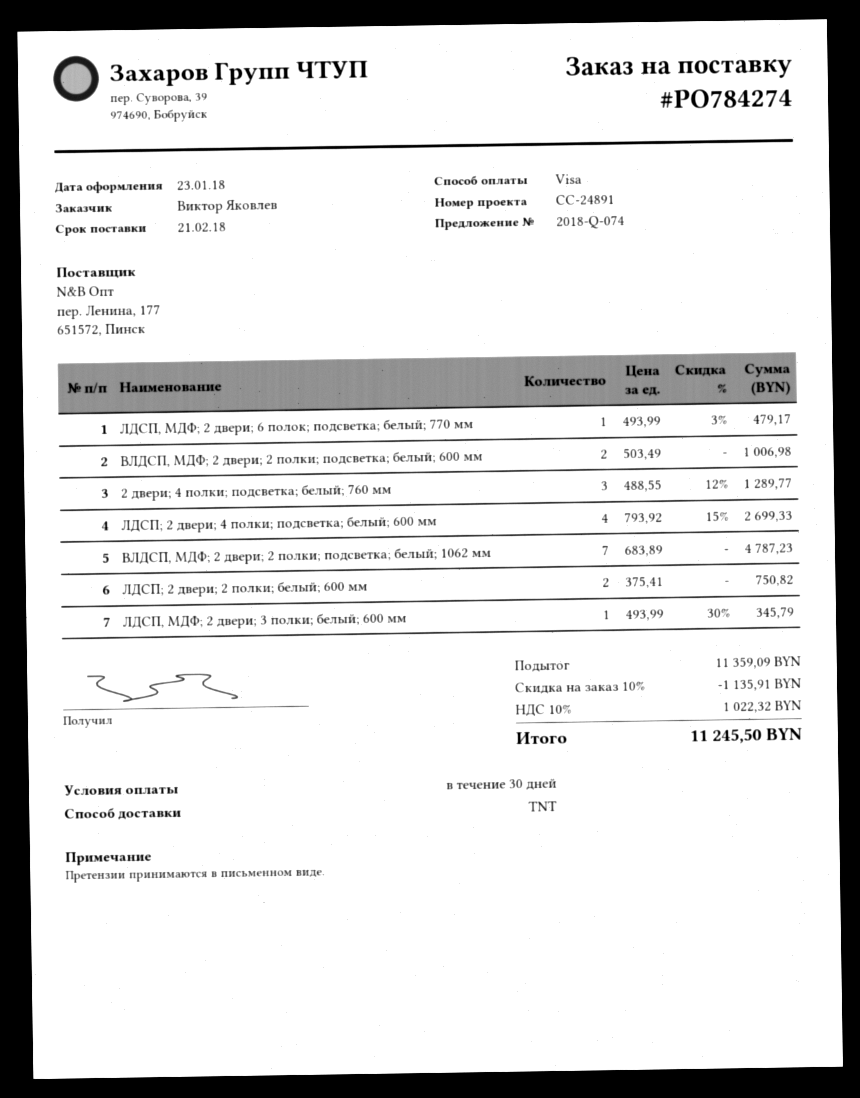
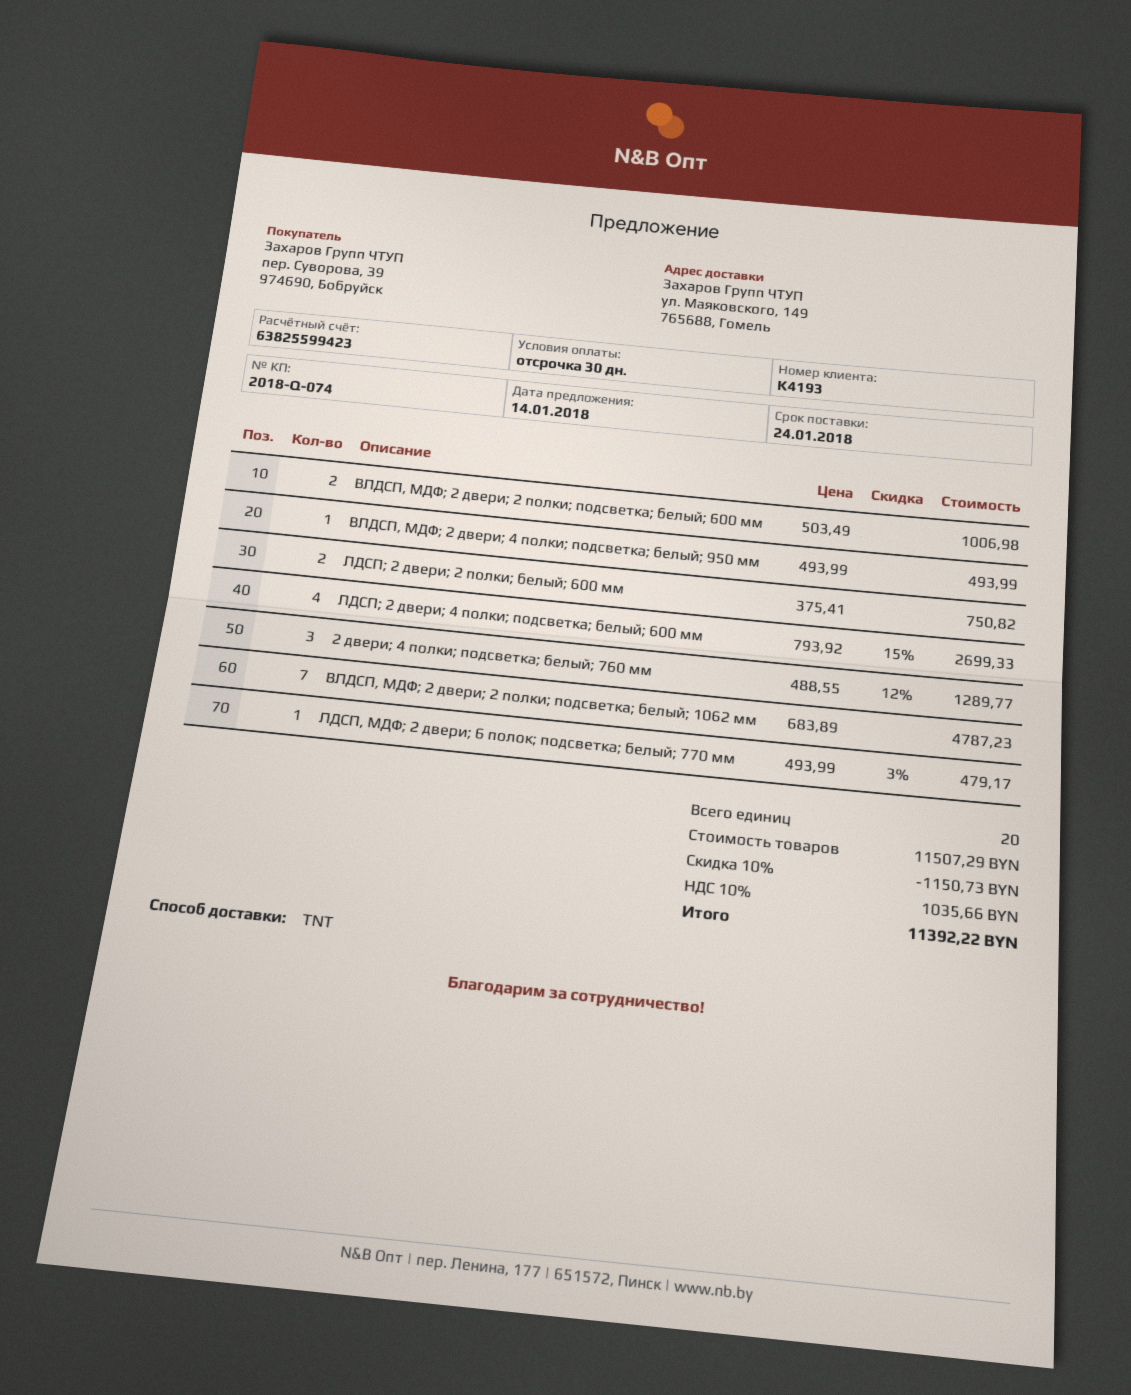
delivery date: 2018-02-21 -> 2018-01-24
ЛДСП, МДФ; 2 двери; 3 полки; белый; 600 мм: 1 x 493.99 - 30% = 345.79 -> none
ВЛДСП, МДФ; 2 двери; 4 полки; подсветка; белый; 950 мм: none -> 1 x 493.99 = 493.99
subtotal: 11359.09 -> 11507.29
discount: 10% = 1135.91 -> 10% = 1150.73
tax: 10% = 1022.32 -> 10% = 1035.66
total: 11245.50 -> 11392.22

